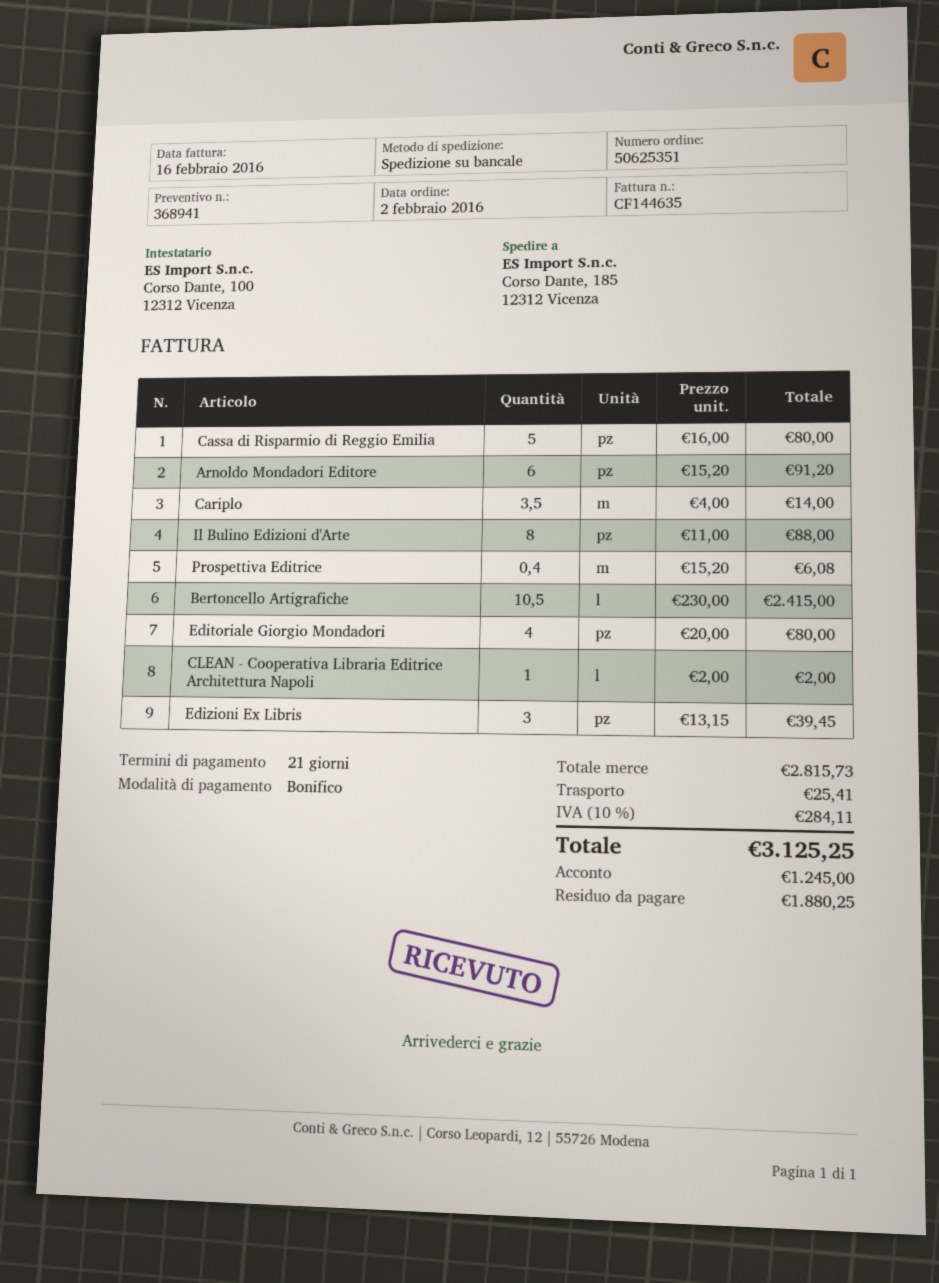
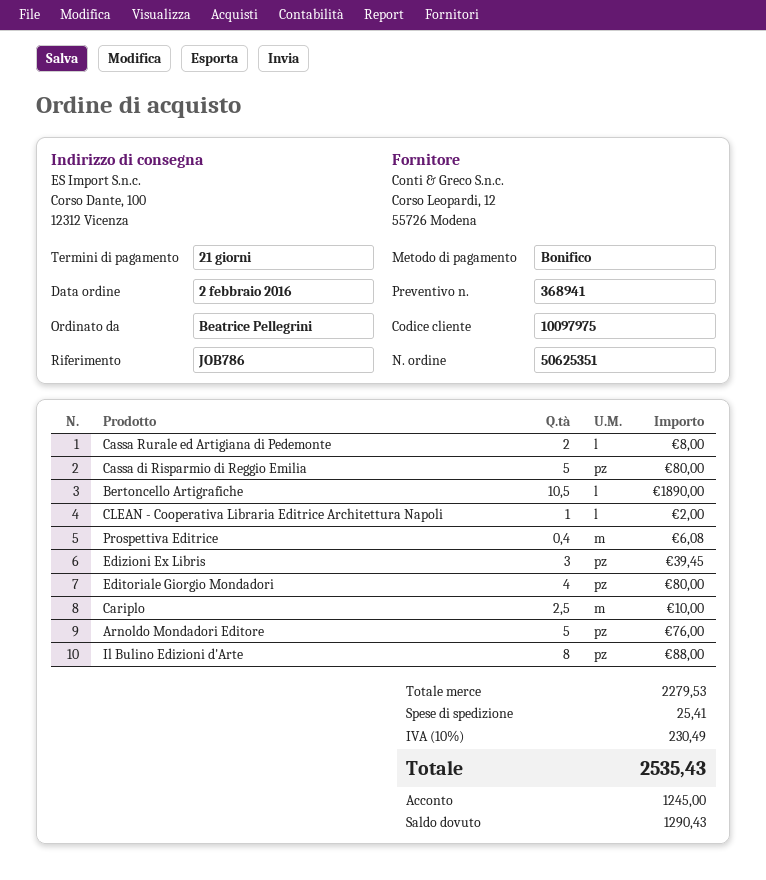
ship to: Corso Dante, 185, 12312 Vicenza -> Corso Dante, 100, 12312 Vicenza
Arnoldo Mondadori Editore: 6 for 91.20 -> 5 for 76.00
Cariplo: 3.5 for 14.00 -> 2.5 for 10.00
Bertoncello Artigrafiche: 10.5 for 2415.00 -> 10.5 for 1890.00
Cassa Rurale ed Artigiana di Pedemonte: none -> 2 for 8.00
subtotal: 2815.73 -> 2279.53
tax: 10% = 284.11 -> 10% = 230.49
total: 3125.25 -> 2535.43
balance: 1880.25 -> 1290.43

